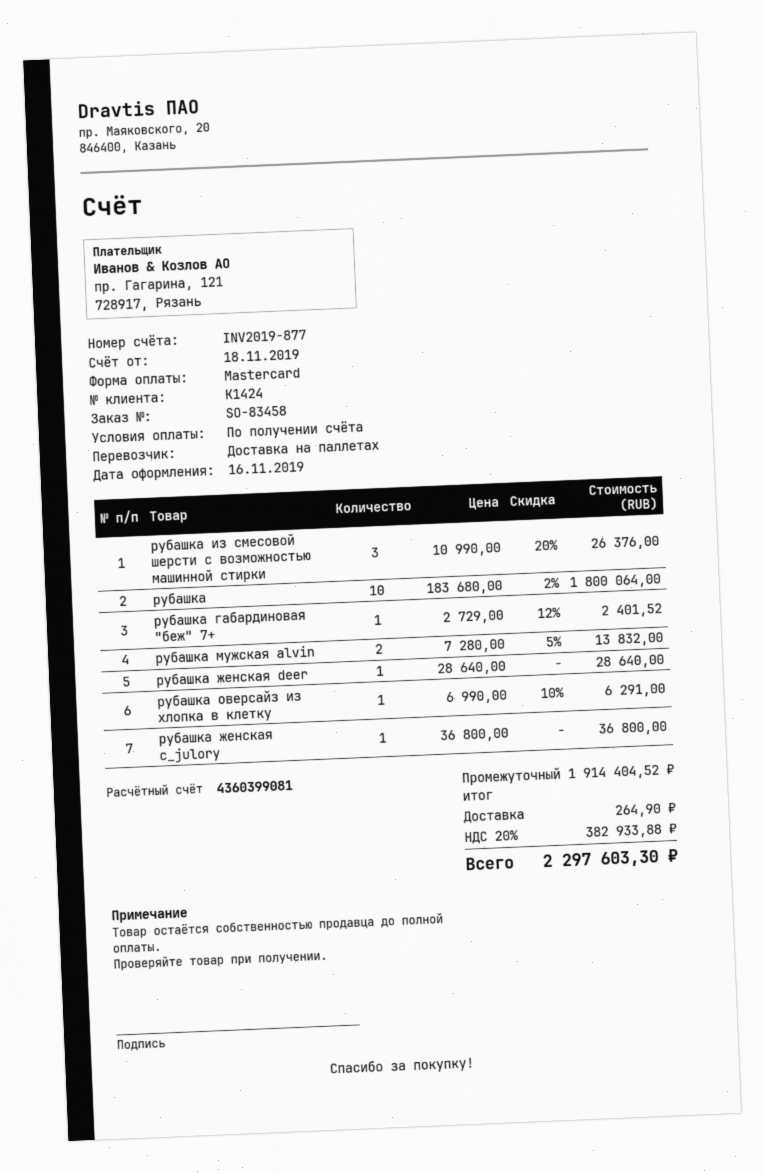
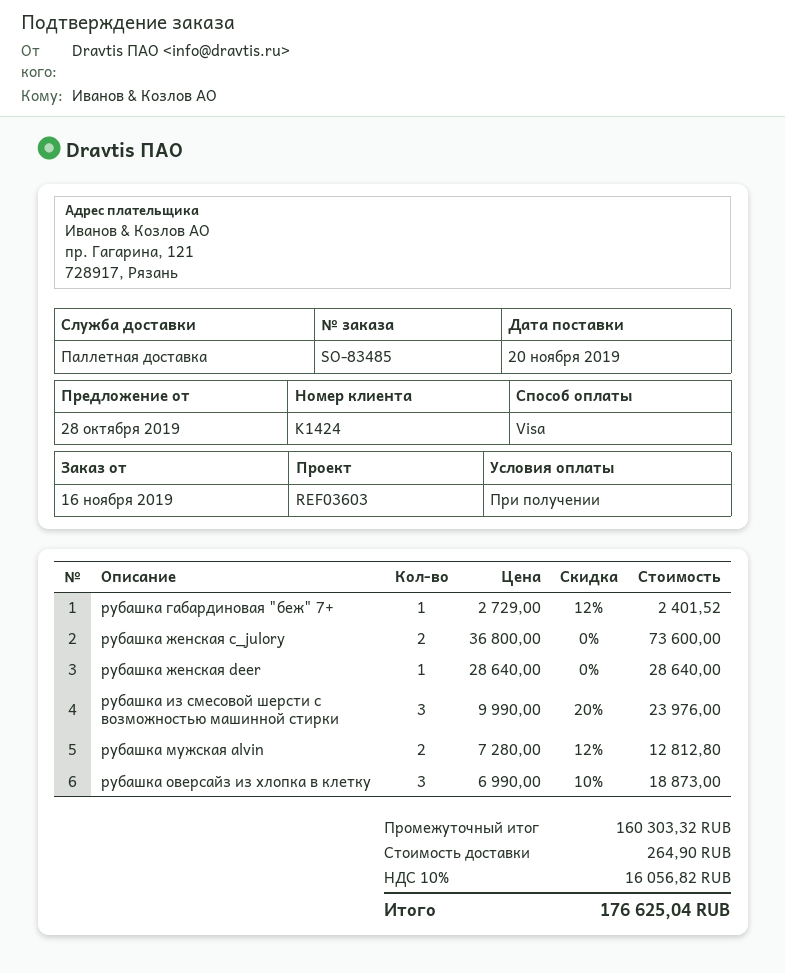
order number: SO-83458 -> SO-83485
payment method: Mastercard -> Visa
рубашка из смесовой шерсти с возможностью машинной стирки: 3 x 10990.00 - 20% = 26376.00 -> 3 x 9990.00 - 20% = 23976.00
рубашка: 10 x 183680.00 - 2% = 1800064.00 -> none
рубашка мужская alvin: 2 x 7280.00 - 5% = 13832.00 -> 2 x 7280.00 - 12% = 12812.80
рубашка оверсайз из хлопка в клетку: 1 x 6990.00 - 10% = 6291.00 -> 3 x 6990.00 - 10% = 18873.00
рубашка женская c_julory: 1 x 36800.00 = 36800.00 -> 2 x 36800.00 = 73600.00
subtotal: 1914404.52 -> 160303.32
tax: 20% = 382933.88 -> 10% = 16056.82
total: 2297603.30 -> 176625.04

